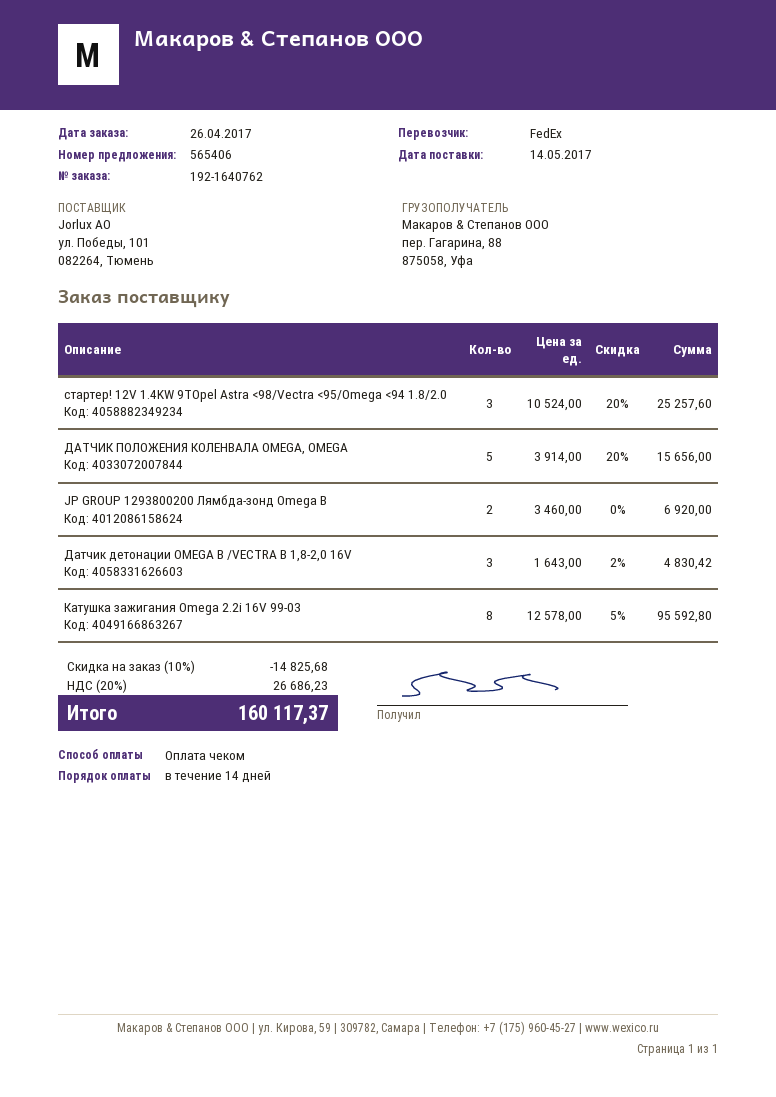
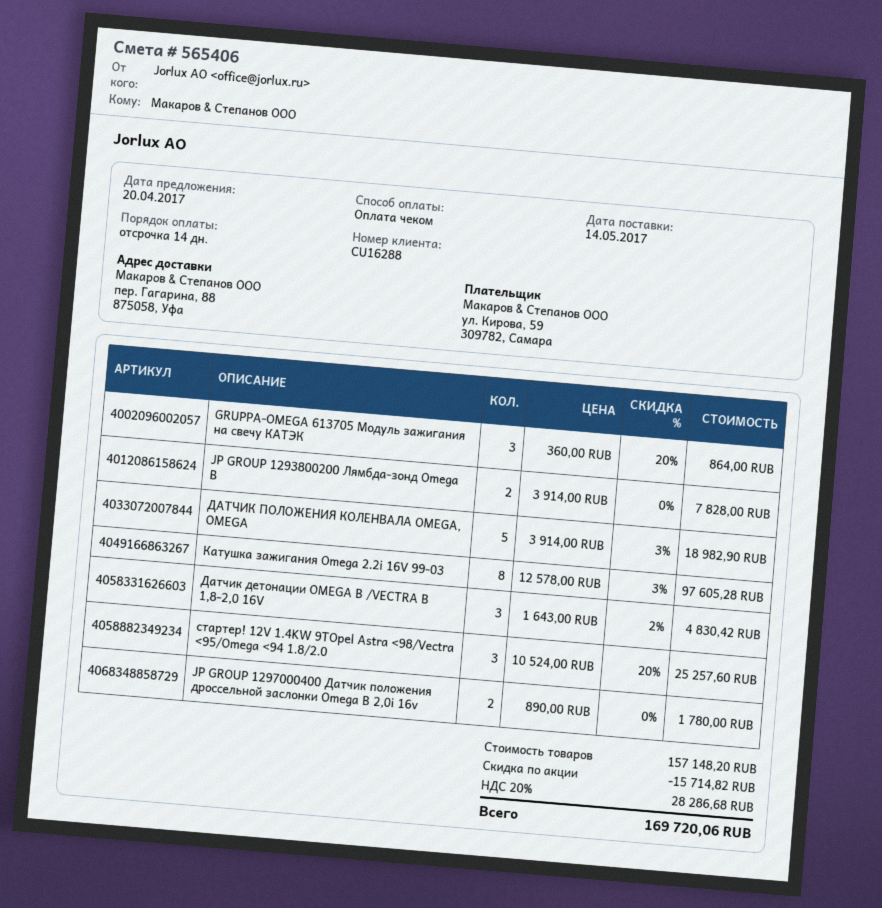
ДАТЧИК ПОЛОЖЕНИЯ КОЛЕНВАЛА OMEGA, OMEGA: 5 x 3914.00 - 20% = 15656.00 -> 5 x 3914.00 - 3% = 18982.90
JP GROUP 1293800200 Лямбда-зонд Omega B: 2 x 3460.00 = 6920.00 -> 2 x 3914.00 = 7828.00
Катушка зажигания Omega 2.2i 16V 99-03: 8 x 12578.00 - 5% = 95592.80 -> 8 x 12578.00 - 3% = 97605.28
GRUPPA-OMEGA 613705 Модуль зажигания на свечу КАТЭК: none -> 3 x 360.00 - 20% = 864.00
JP GROUP 1297000400 Датчик положения дроссельной заслонки Omega B 2,0i 16v: none -> 2 x 890.00 = 1780.00
discount: 14825.68 -> 15714.82
tax: 20% = 26686.23 -> 20% = 28286.68
total: 160117.37 -> 169720.06

